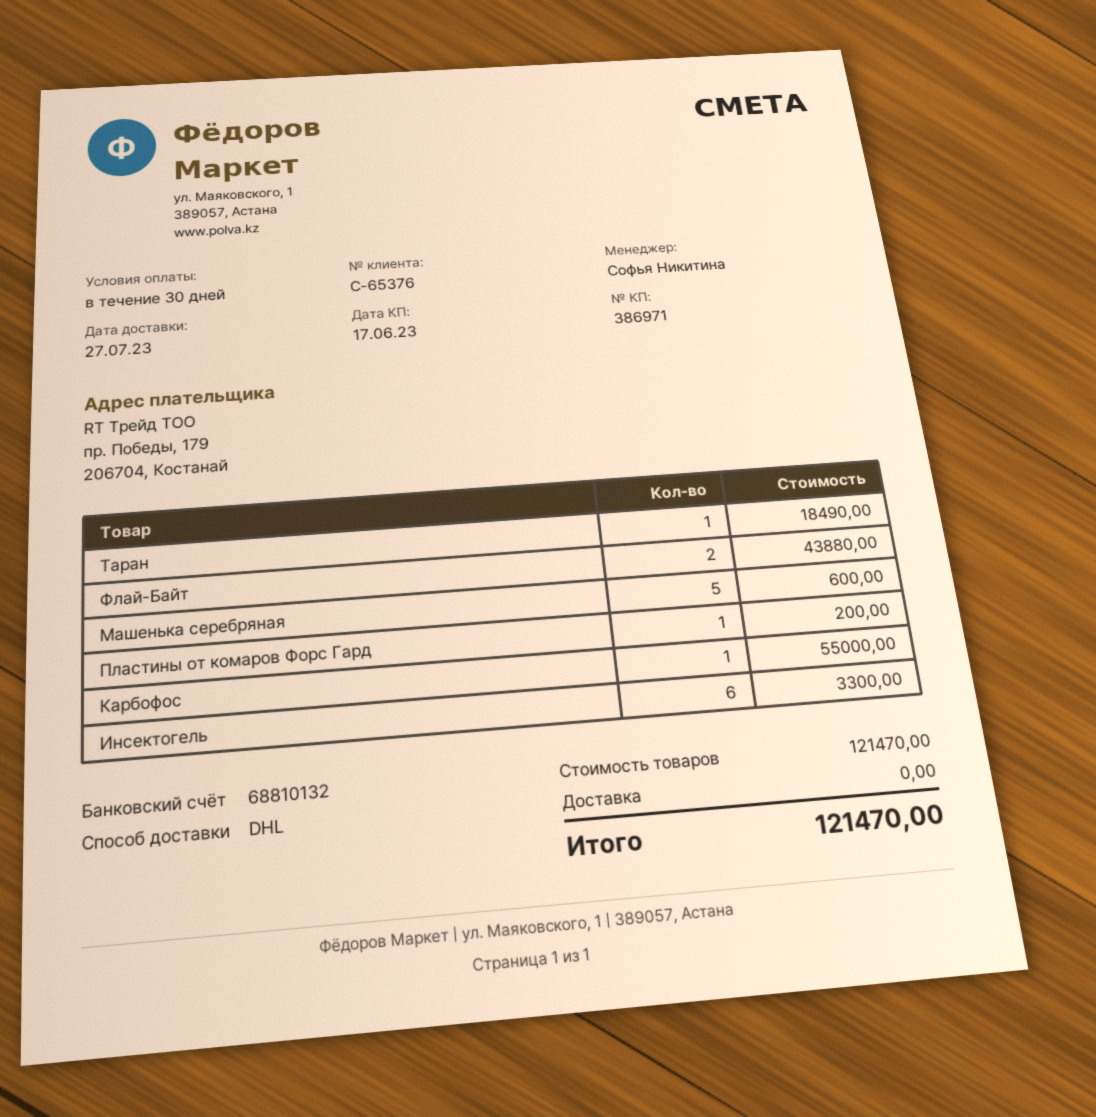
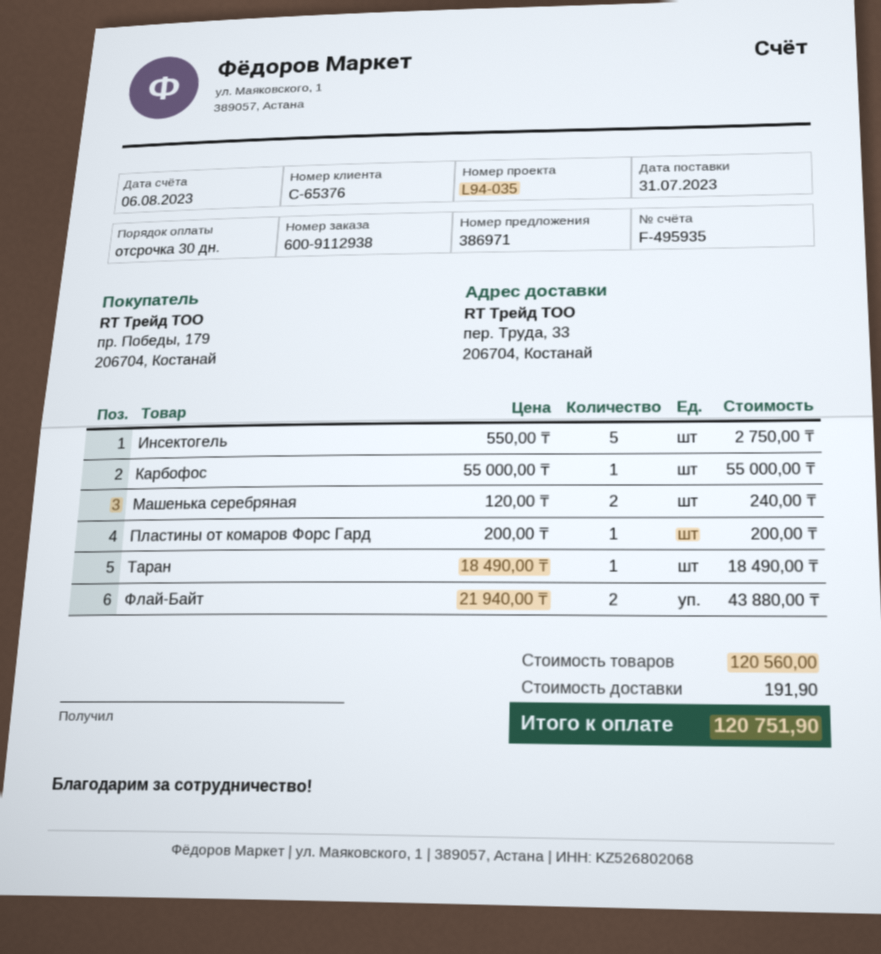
delivery date: 2023-07-27 -> 2023-07-31
Машенька серебряная: 5 for 600.00 -> 2 for 240.00
Инсектогель: 6 for 3300.00 -> 5 for 2750.00
subtotal: 121470.00 -> 120560.00
shipping: 0.00 -> 191.90
total: 121470.00 -> 120751.90

